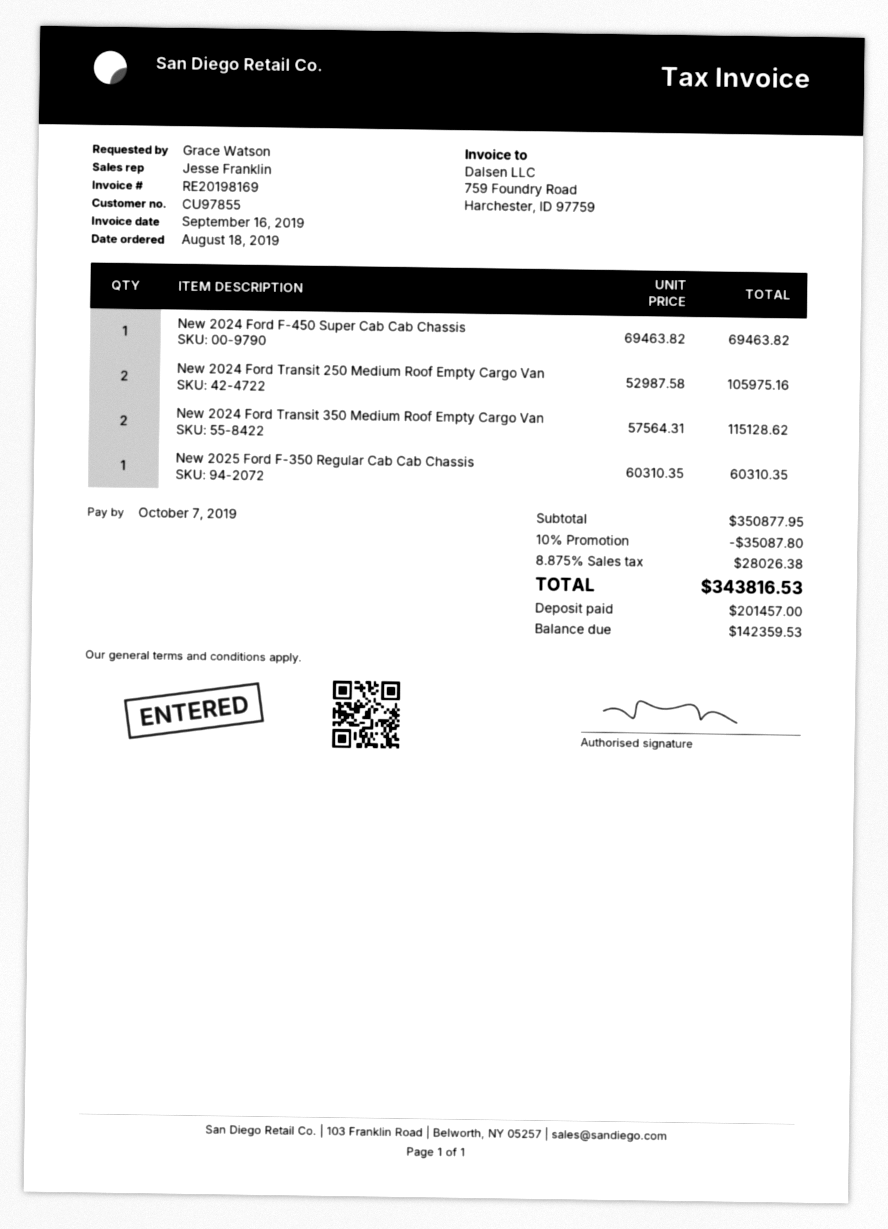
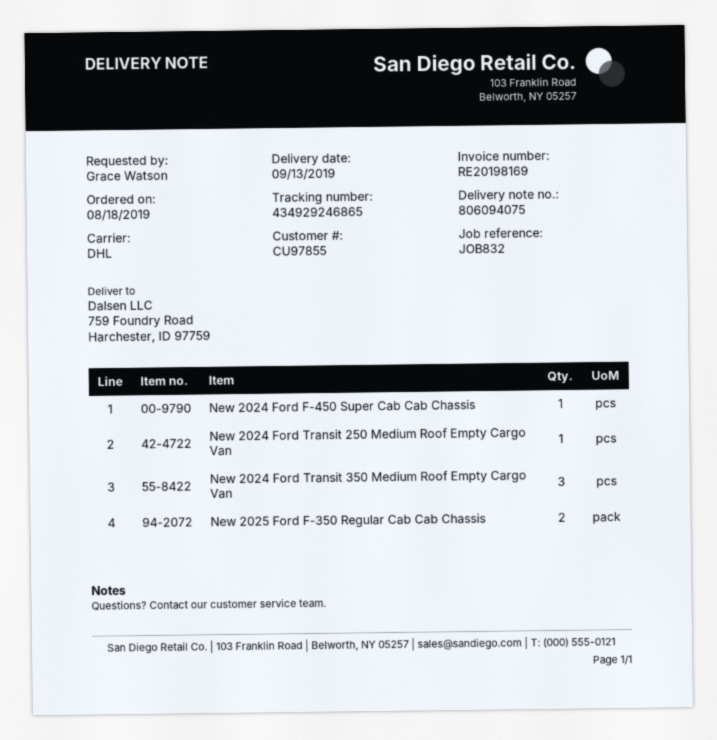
New 2024 Ford Transit 250 Medium Roof Empty Cargo Van: 2 -> 1
New 2024 Ford Transit 350 Medium Roof Empty Cargo Van: 2 -> 3
New 2025 Ford F-350 Regular Cab Cab Chassis: 1 -> 2

